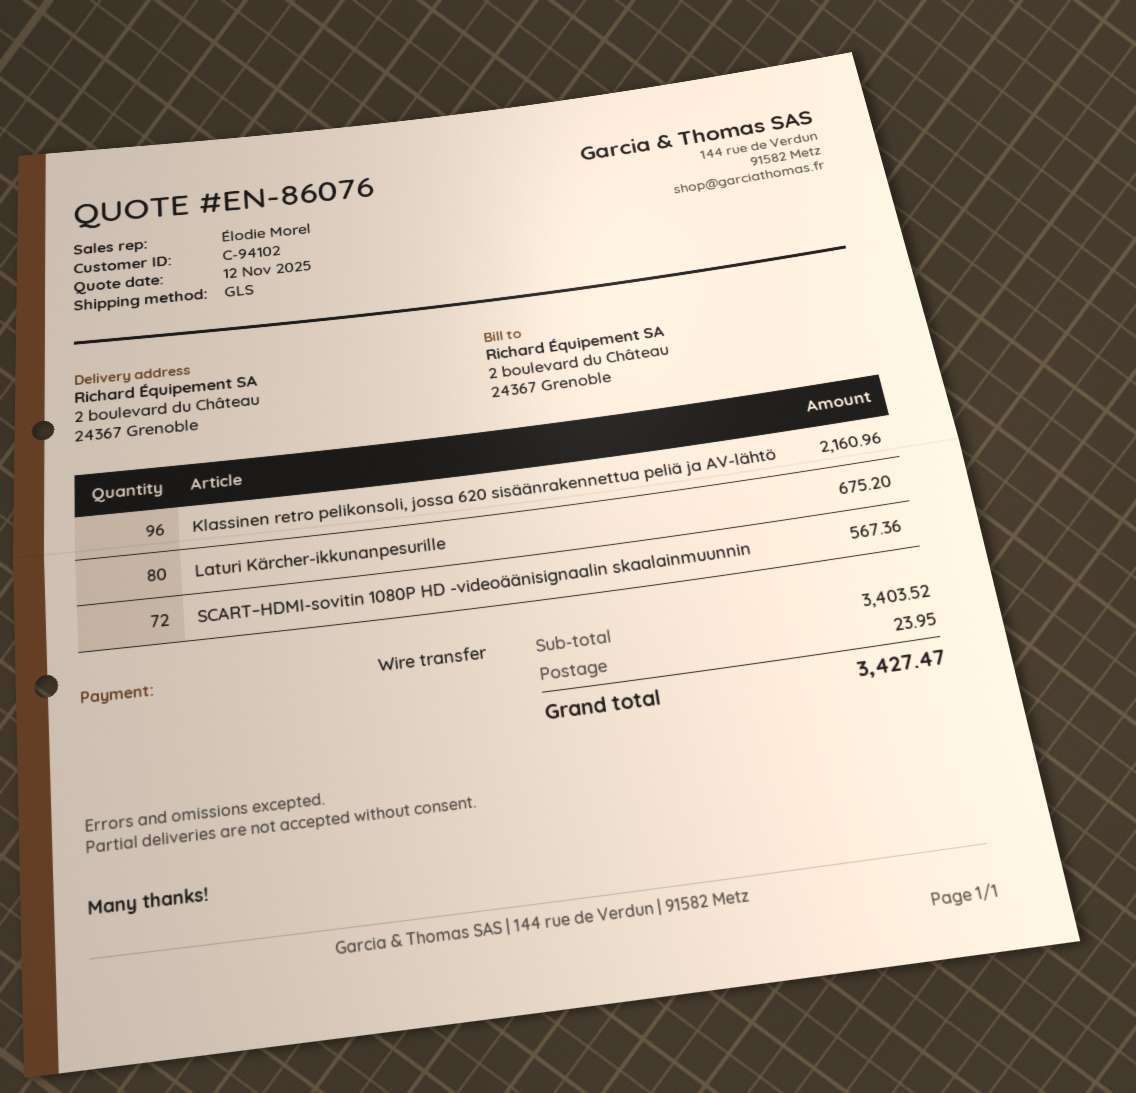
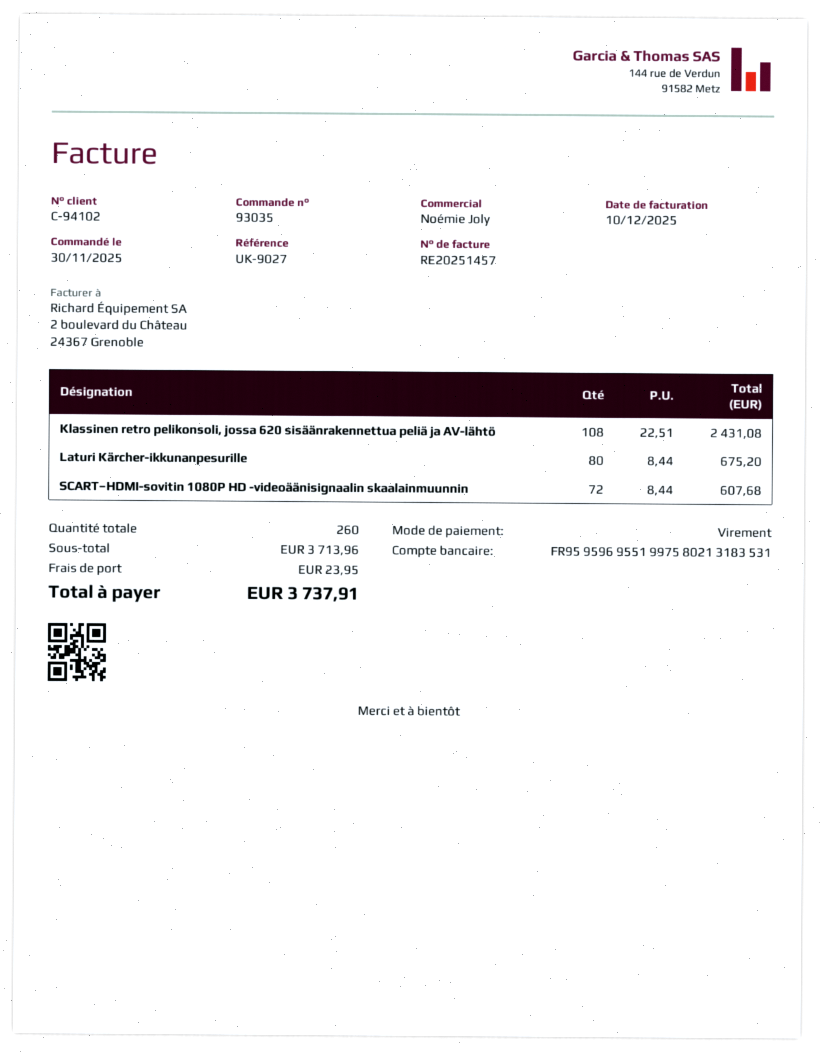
sales rep: Élodie Morel -> Noémie Joly
Klassinen retro pelikonsoli, jossa 620 sisäänrakennettua peliä ja AV-lähtö: 96 for 2160.96 -> 108 for 2431.08
SCART–HDMI-sovitin 1080P HD -videoäänisignaalin skaalainmuunnin: 72 for 567.36 -> 72 for 607.68
subtotal: 3403.52 -> 3713.96
total: 3427.47 -> 3737.91

